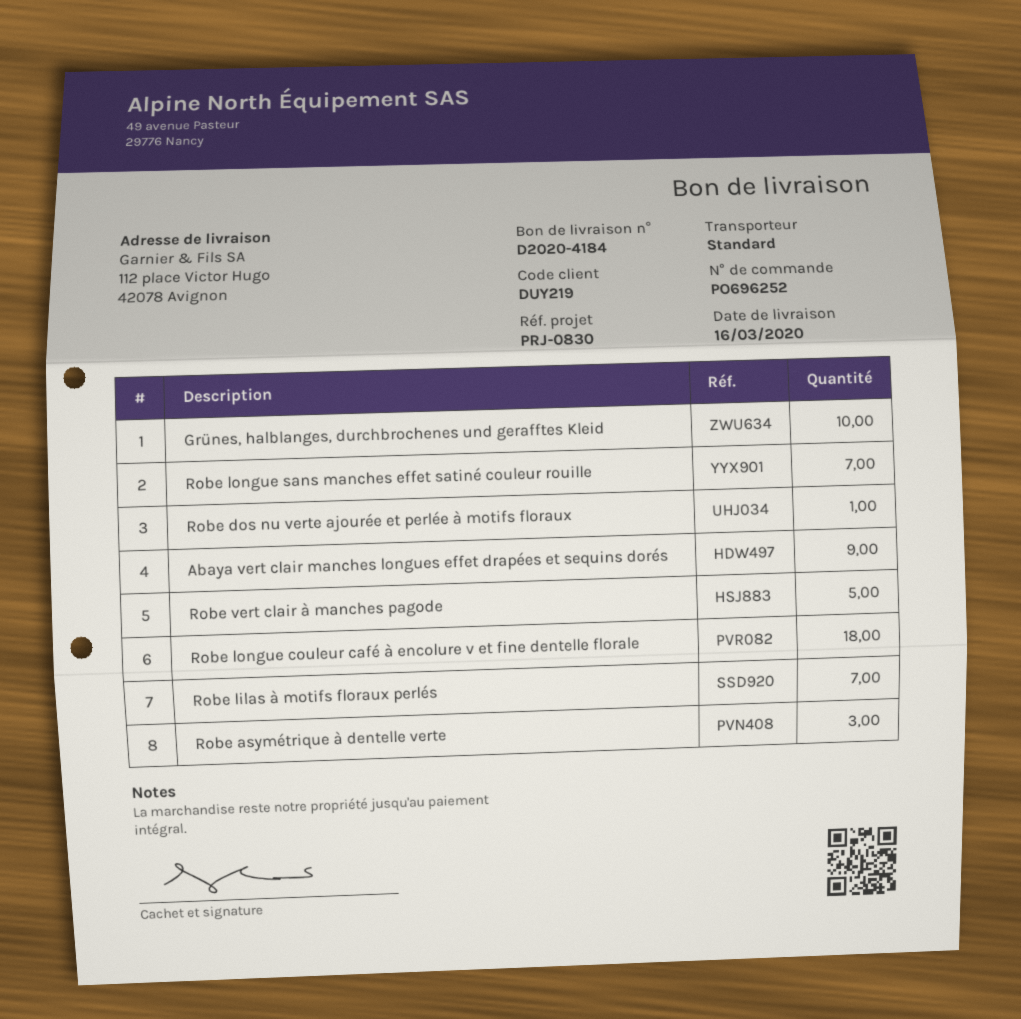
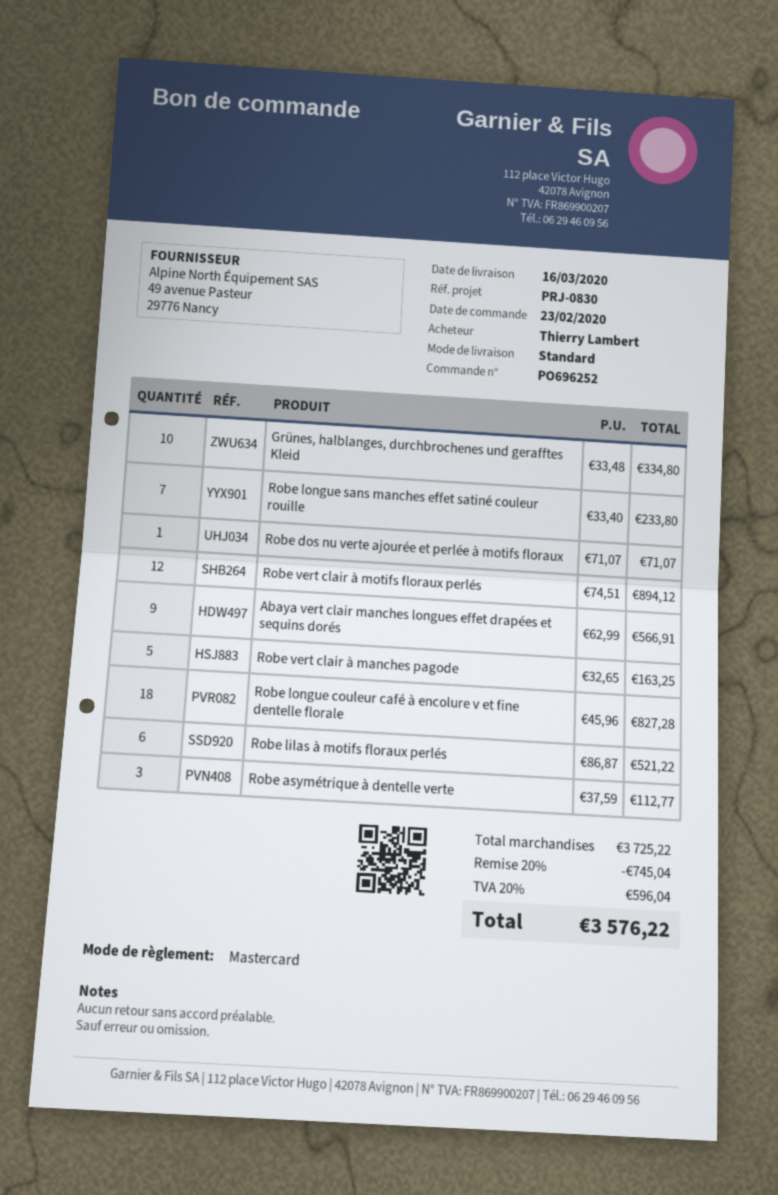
Robe lilas à motifs floraux perlés: 7 -> 6
Robe vert clair à motifs floraux perlés: none -> 12

